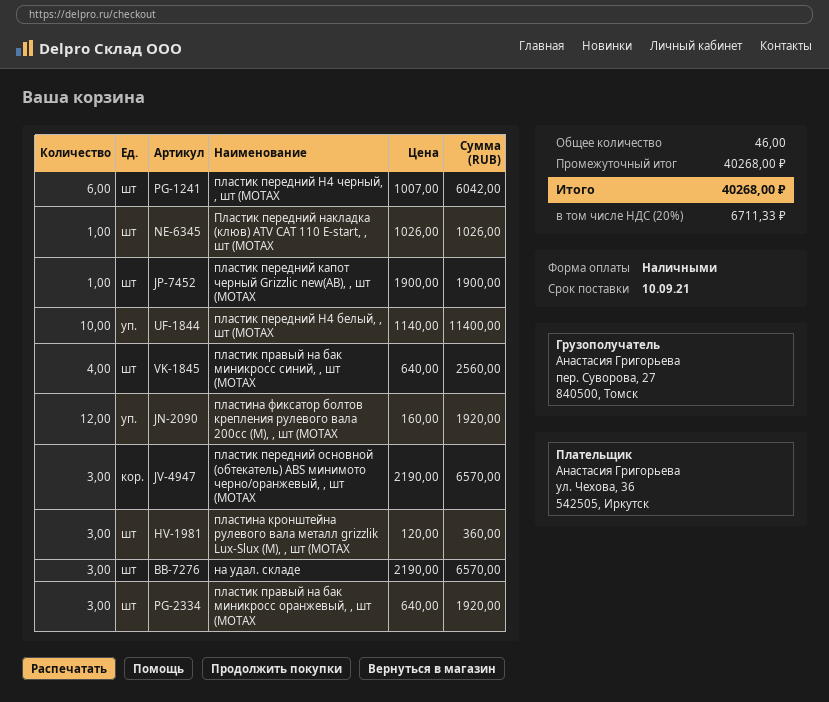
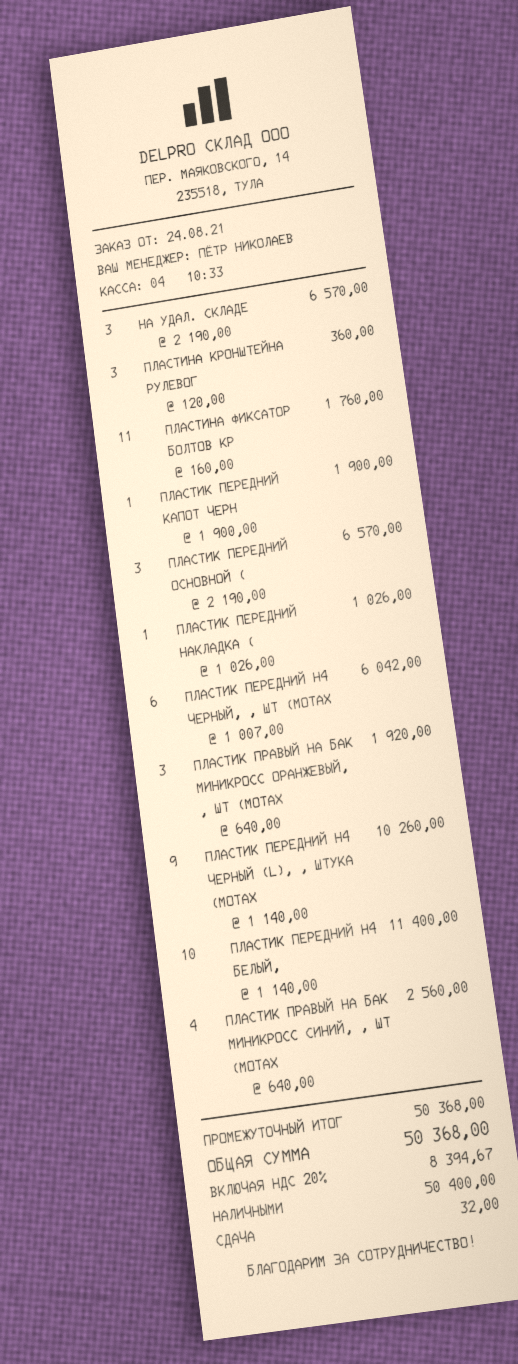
пластина фиксатор болтов крепления рулевого вала 200сс (М), , шт (MOTAX: 12 x 160.00 = 1920.00 -> 11 x 160.00 = 1760.00
ПЛАСТИК ПЕРЕДНИЙ Н4 ЧЕРНЫЙ (L), , ШТУКА (MOTAX: none -> 9 x 1140.00 = 10260.00
subtotal: 40268.00 -> 50368.00
tax: 20% = 6711.33 -> 20% = 8394.67
total: 40268.00 -> 50368.00

